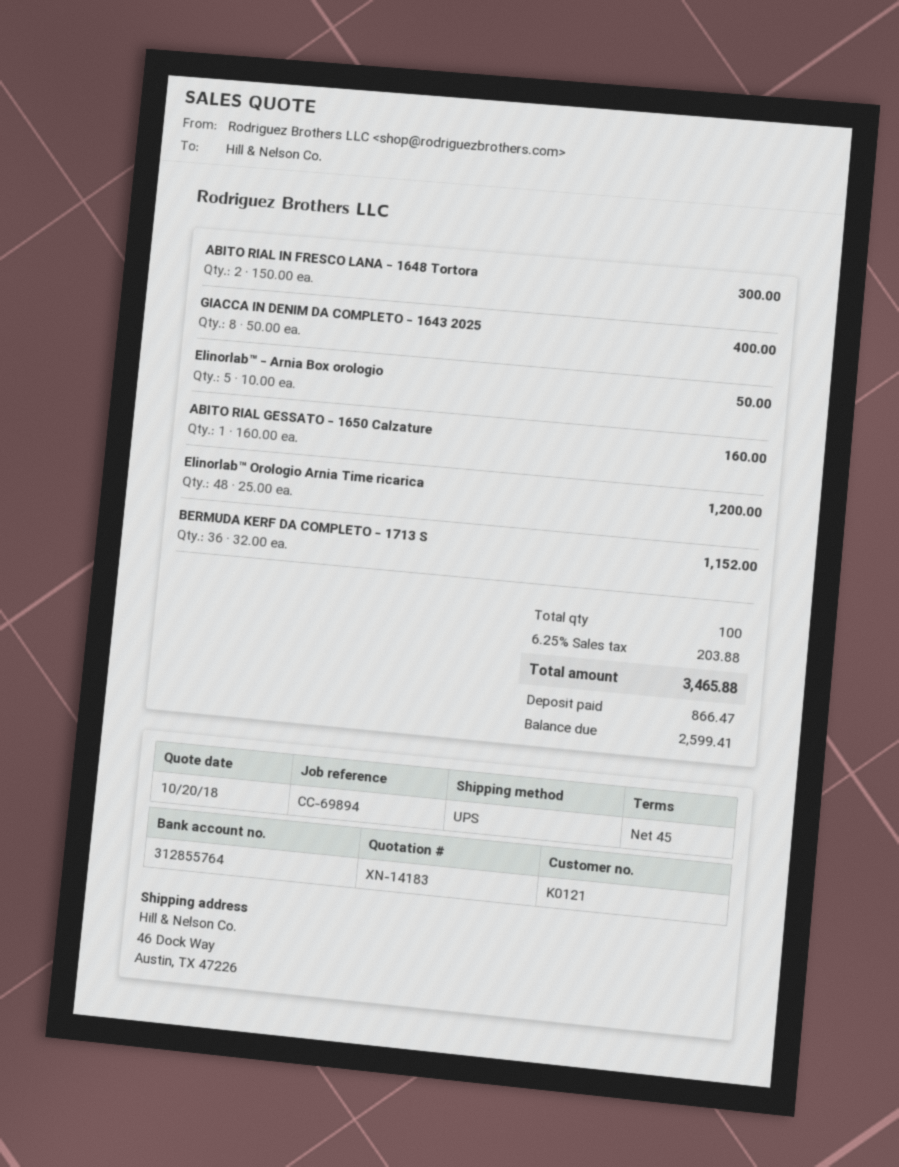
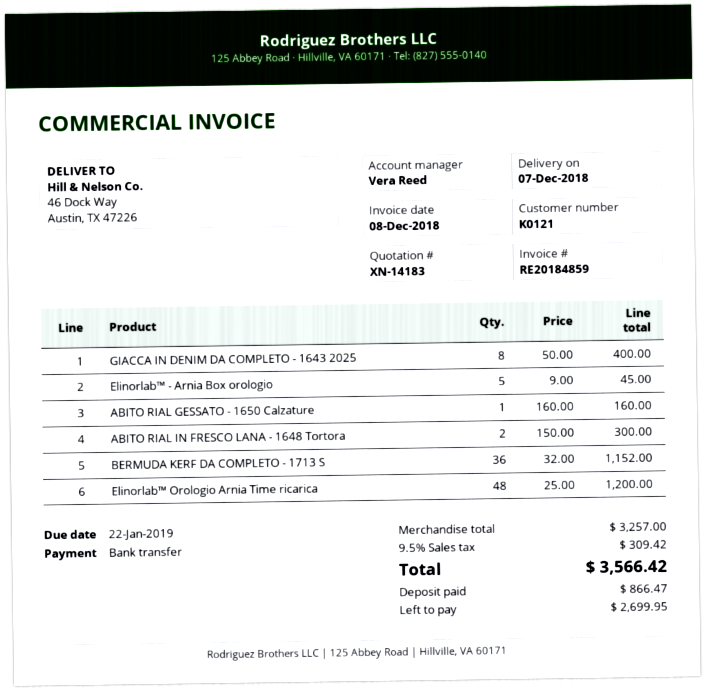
Elinorlab™ - Arnia Box orologio: 5 x 10.00 = 50.00 -> 5 x 9.00 = 45.00
tax: 6.25% = 203.88 -> 9.5% = 309.42
total: 3465.88 -> 3566.42
balance: 2599.41 -> 2699.95

